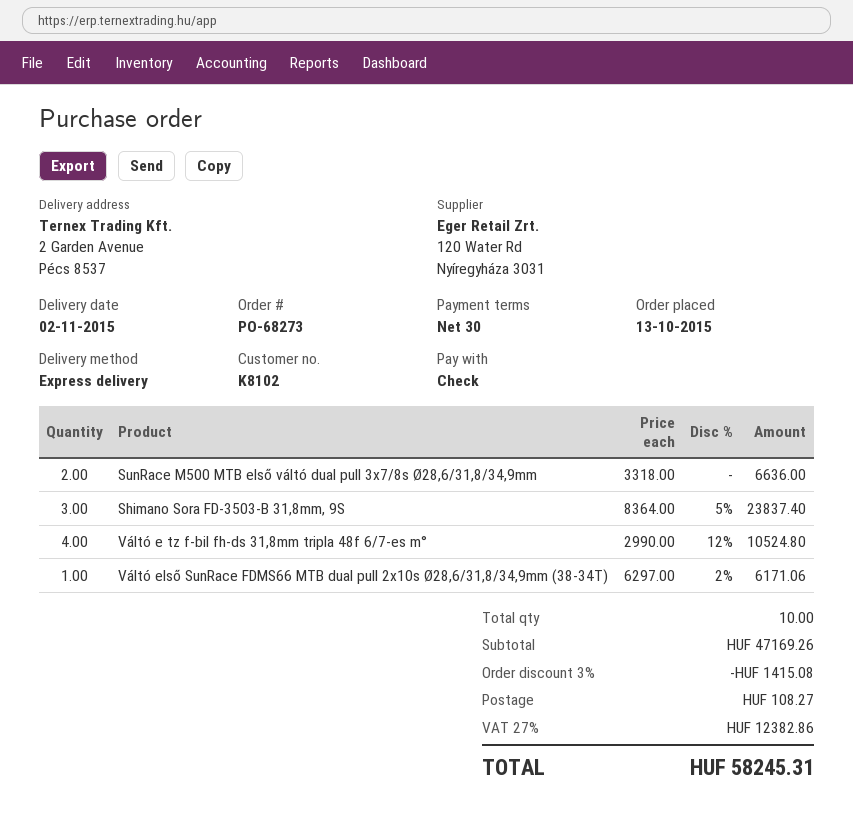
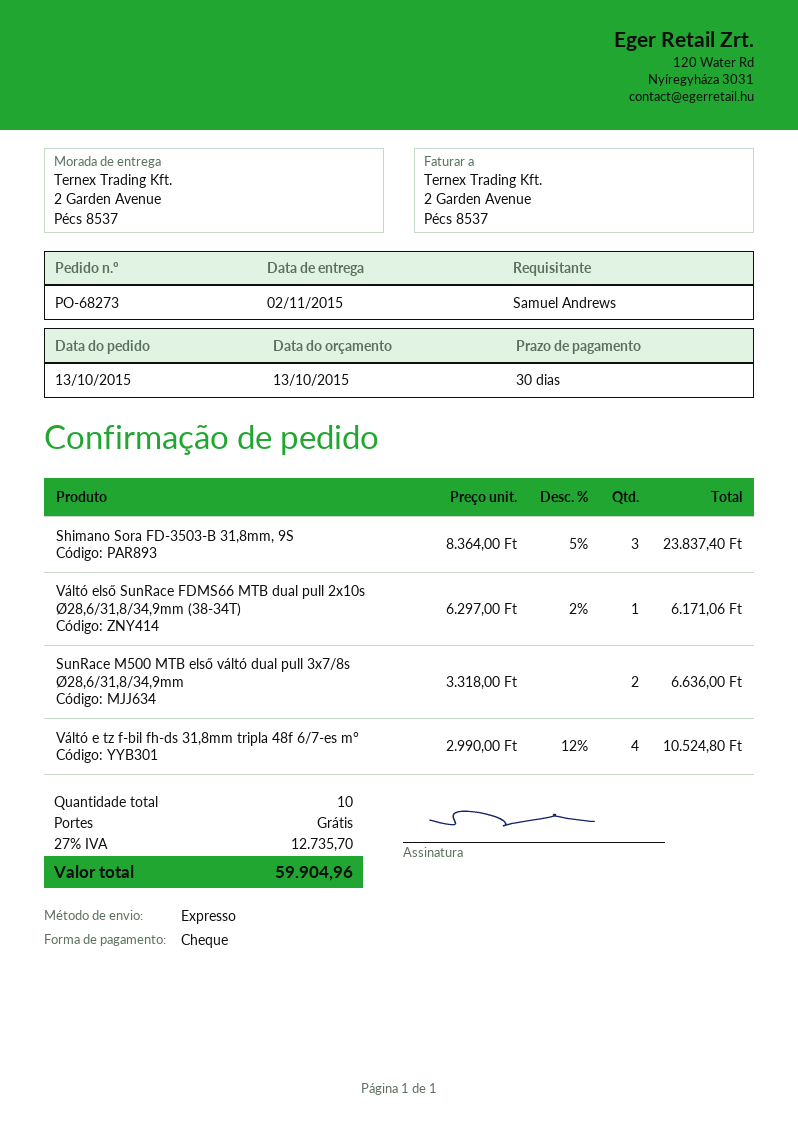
discount: 3% = 1415.08 -> none
shipping: 108.27 -> 0.00
tax: 27% = 12382.86 -> 27% = 12735.70
total: 58245.31 -> 59904.96

